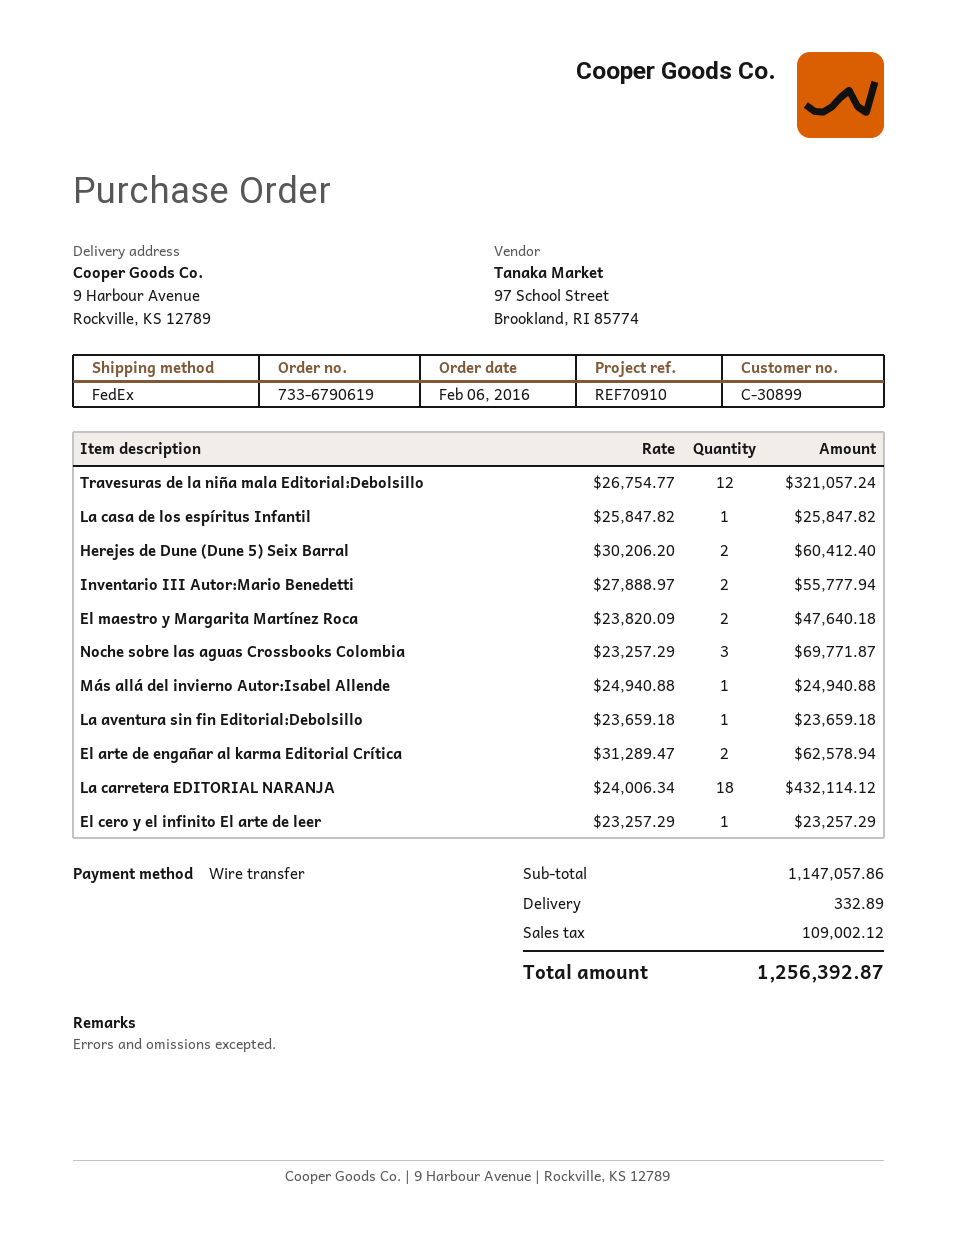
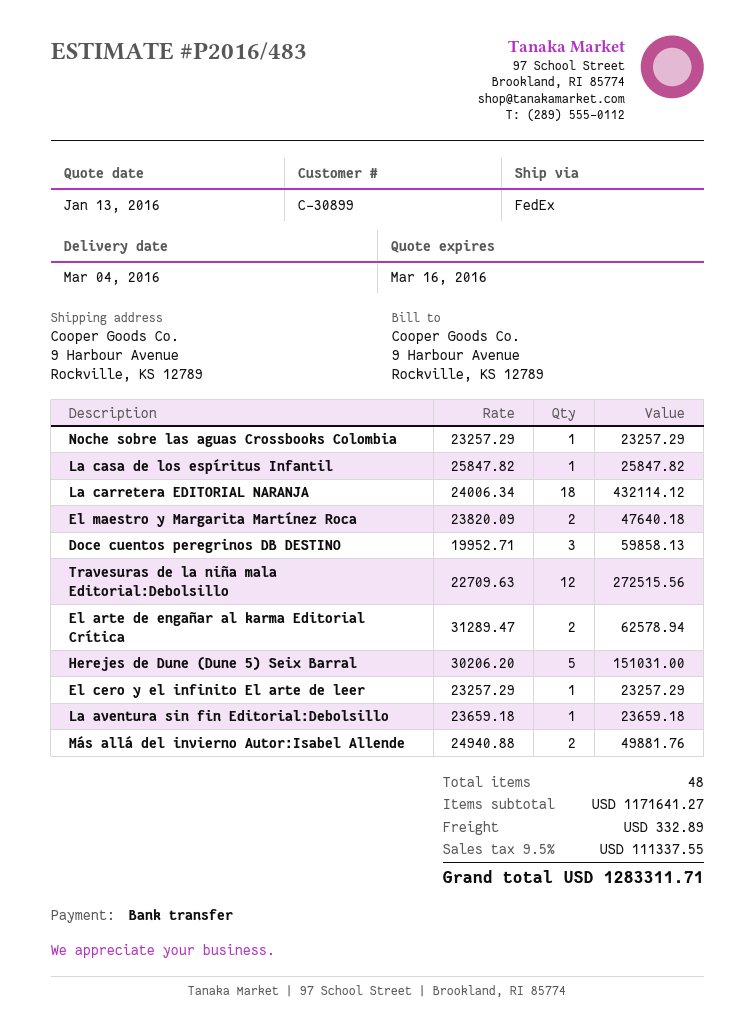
Travesuras de la niña mala Editorial:Debolsillo: 12 x 26754.77 = 321057.24 -> 12 x 22709.63 = 272515.56
Herejes de Dune (Dune 5) Seix Barral: 2 x 30206.20 = 60412.40 -> 5 x 30206.20 = 151031.00
Inventario III Autor:Mario Benedetti: 2 x 27888.97 = 55777.94 -> none
Noche sobre las aguas Crossbooks Colombia: 3 x 23257.29 = 69771.87 -> 1 x 23257.29 = 23257.29
Más allá del invierno Autor:Isabel Allende: 1 x 24940.88 = 24940.88 -> 2 x 24940.88 = 49881.76
Doce cuentos peregrinos DB DESTINO: none -> 3 x 19952.71 = 59858.13
subtotal: 1147057.86 -> 1171641.27
tax: 109002.12 -> 111337.55
total: 1256392.87 -> 1283311.71

